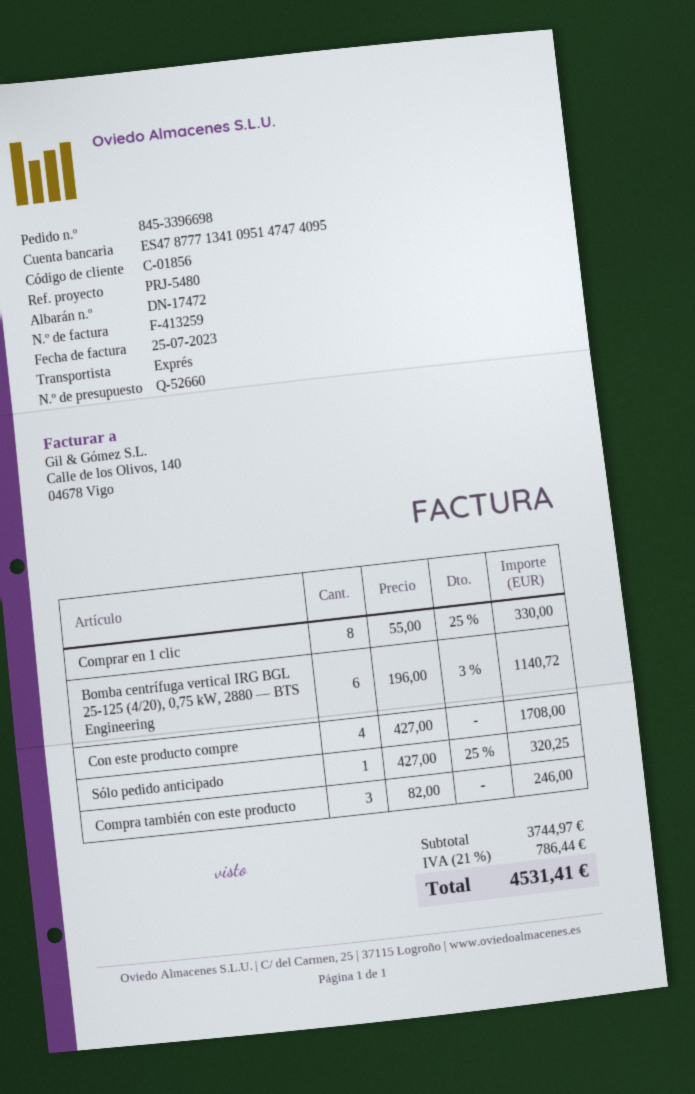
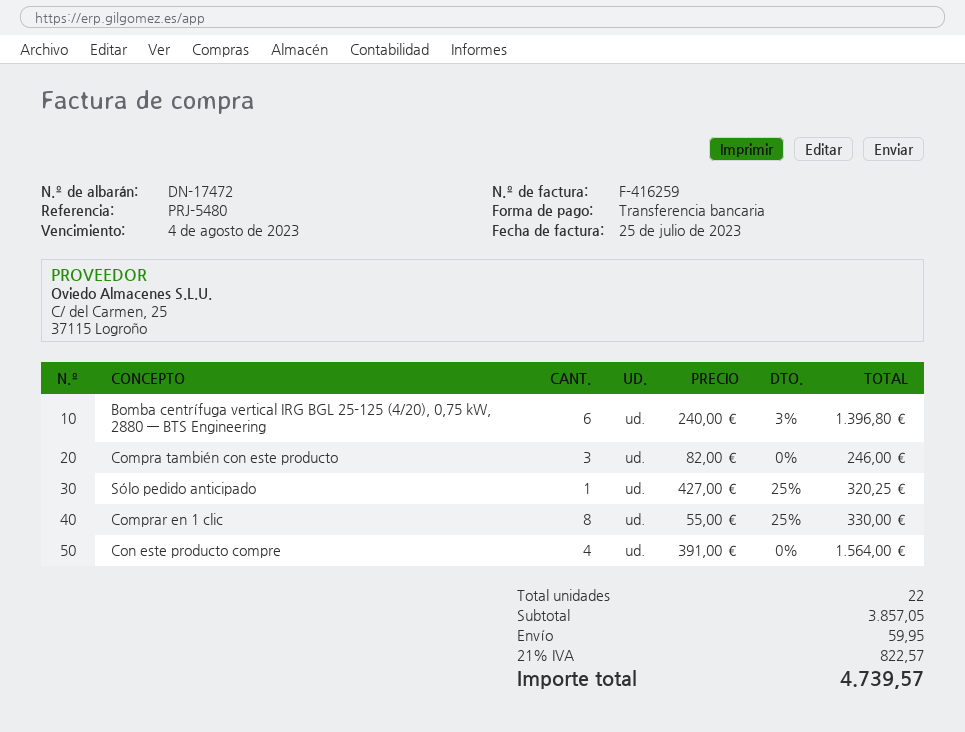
invoice number: F-413259 -> F-416259
Bomba centrífuga vertical IRG BGL 25-125 (4/20), 0,75 kW, 2880 — BTS Engineering: 6 x 196.00 - 3% = 1140.72 -> 6 x 240.00 - 3% = 1396.80
Con este producto compre: 4 x 427.00 = 1708.00 -> 4 x 391.00 = 1564.00
subtotal: 3744.97 -> 3857.05
shipping: none -> 59.95
tax: 21% = 786.44 -> 21% = 822.57
total: 4531.41 -> 4739.57

